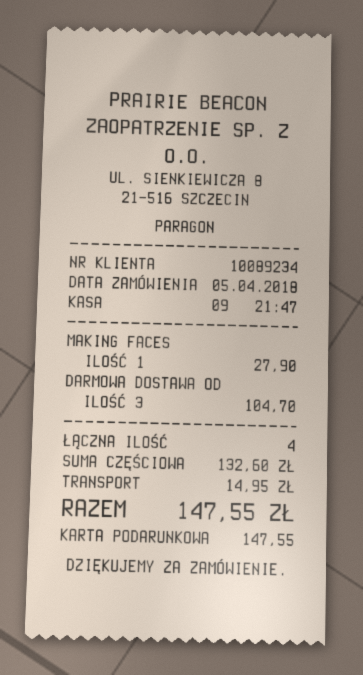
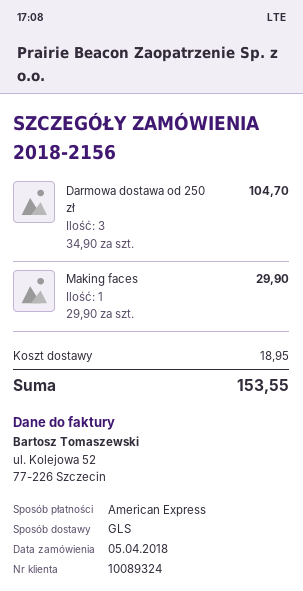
customer number: 10089234 -> 10089324
payment method: gift card -> American Express
MAKING FACES: 1 for 27.90 -> 1 for 29.90
shipping: 14.95 -> 18.95
total: 147.55 -> 153.55

